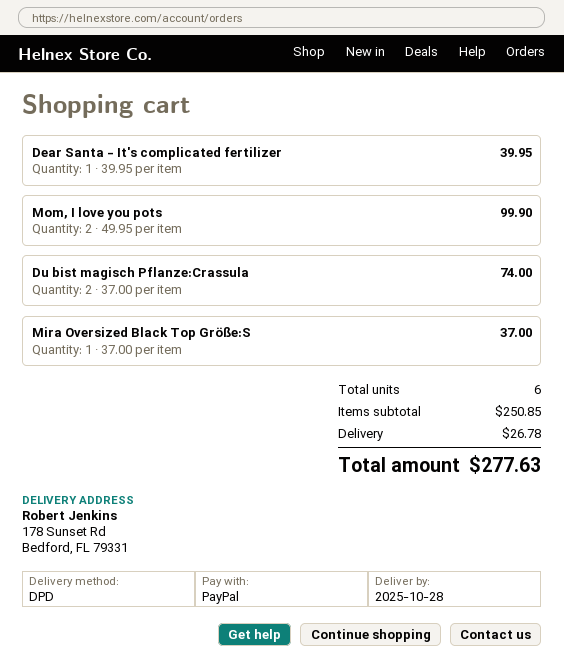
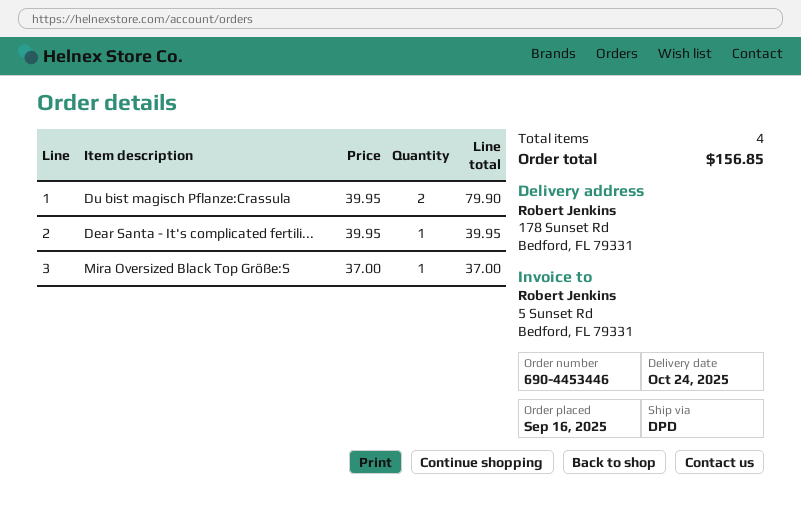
delivery date: 2025-10-28 -> 2025-10-24
Mom, I love you pots: 2 x 49.95 = 99.90 -> none
Du bist magisch Pflanze:Crassula: 2 x 37.00 = 74.00 -> 2 x 39.95 = 79.90
total quantity: 6 -> 4
shipping: 26.78 -> none
total: 277.63 -> 156.85

